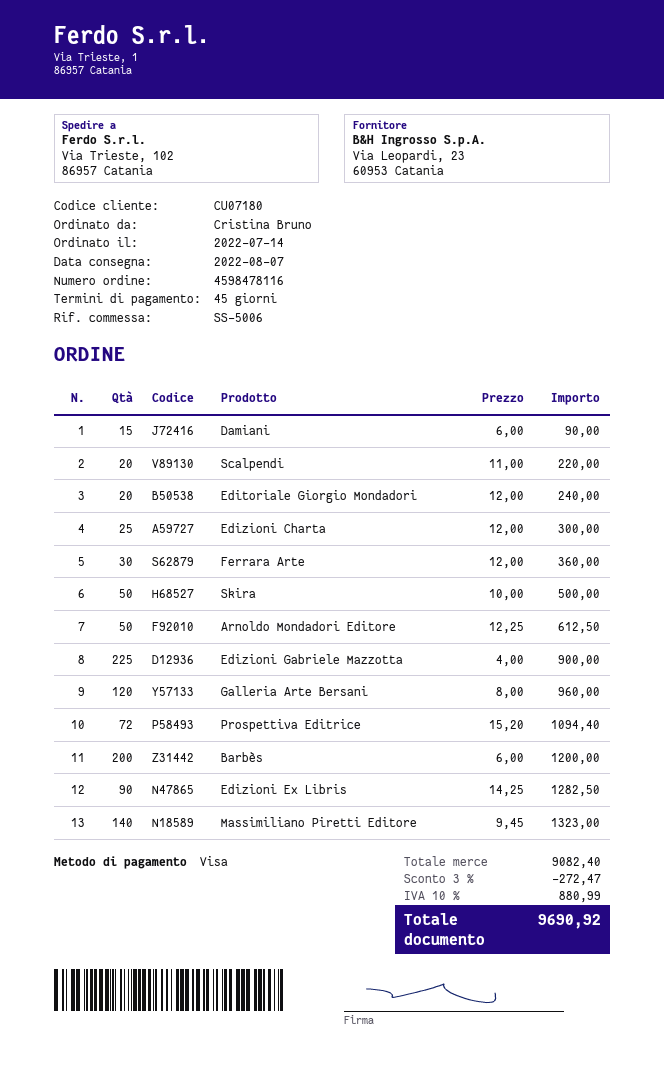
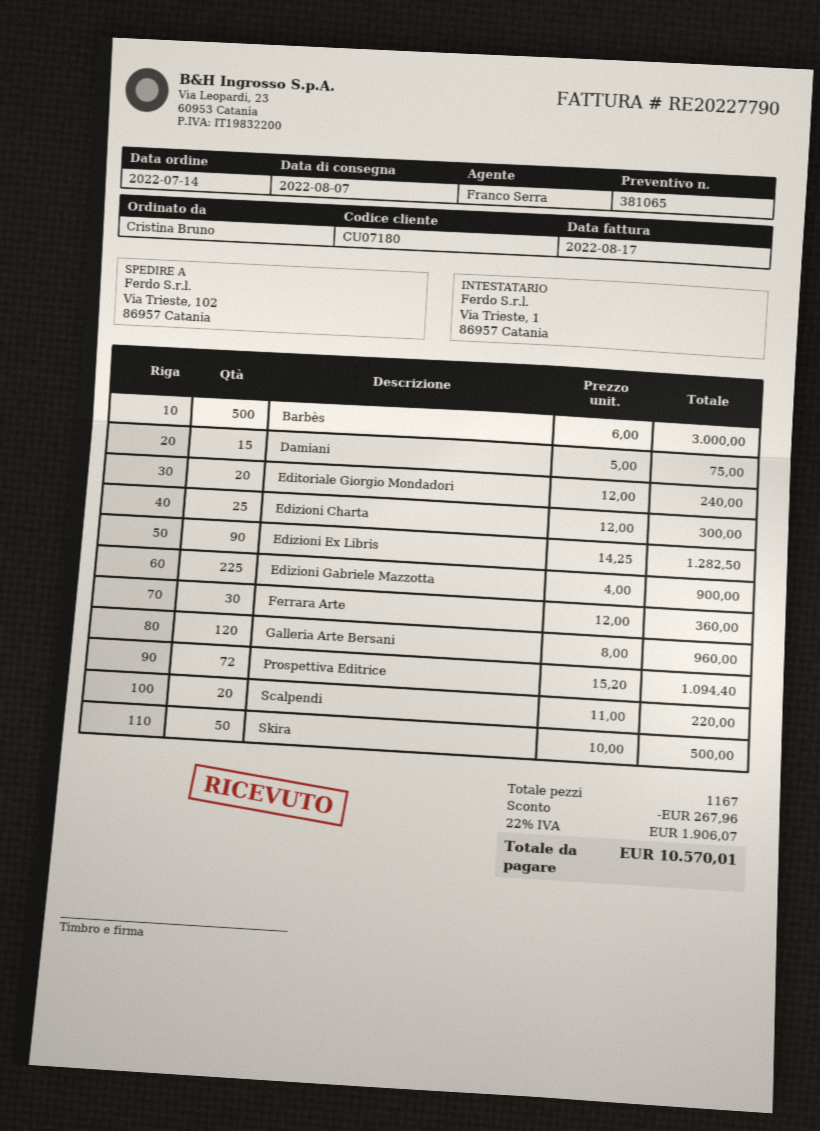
Damiani: 15 x 6.00 = 90.00 -> 15 x 5.00 = 75.00
Arnoldo Mondadori Editore: 50 x 12.25 = 612.50 -> none
Barbès: 200 x 6.00 = 1200.00 -> 500 x 6.00 = 3000.00
Massimiliano Piretti Editore: 140 x 9.45 = 1323.00 -> none
discount: 272.47 -> 267.96
tax: 10% = 880.99 -> 22% = 1906.07
total: 9690.92 -> 10570.01

